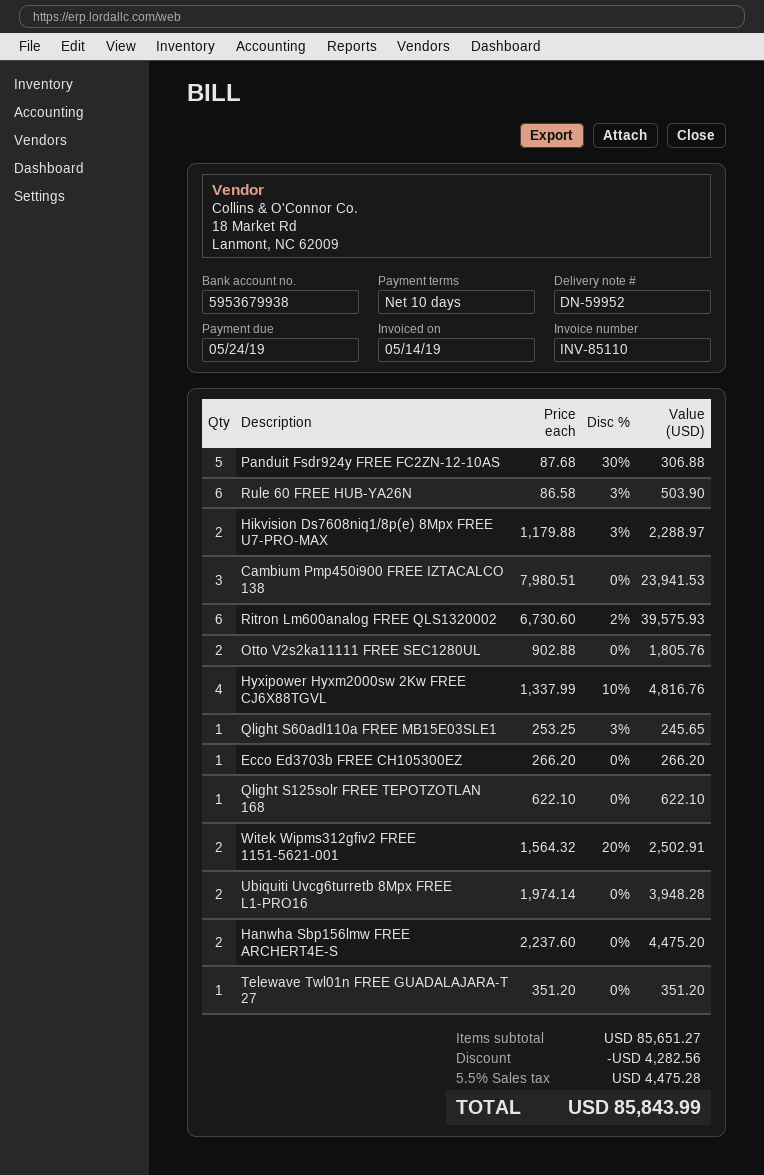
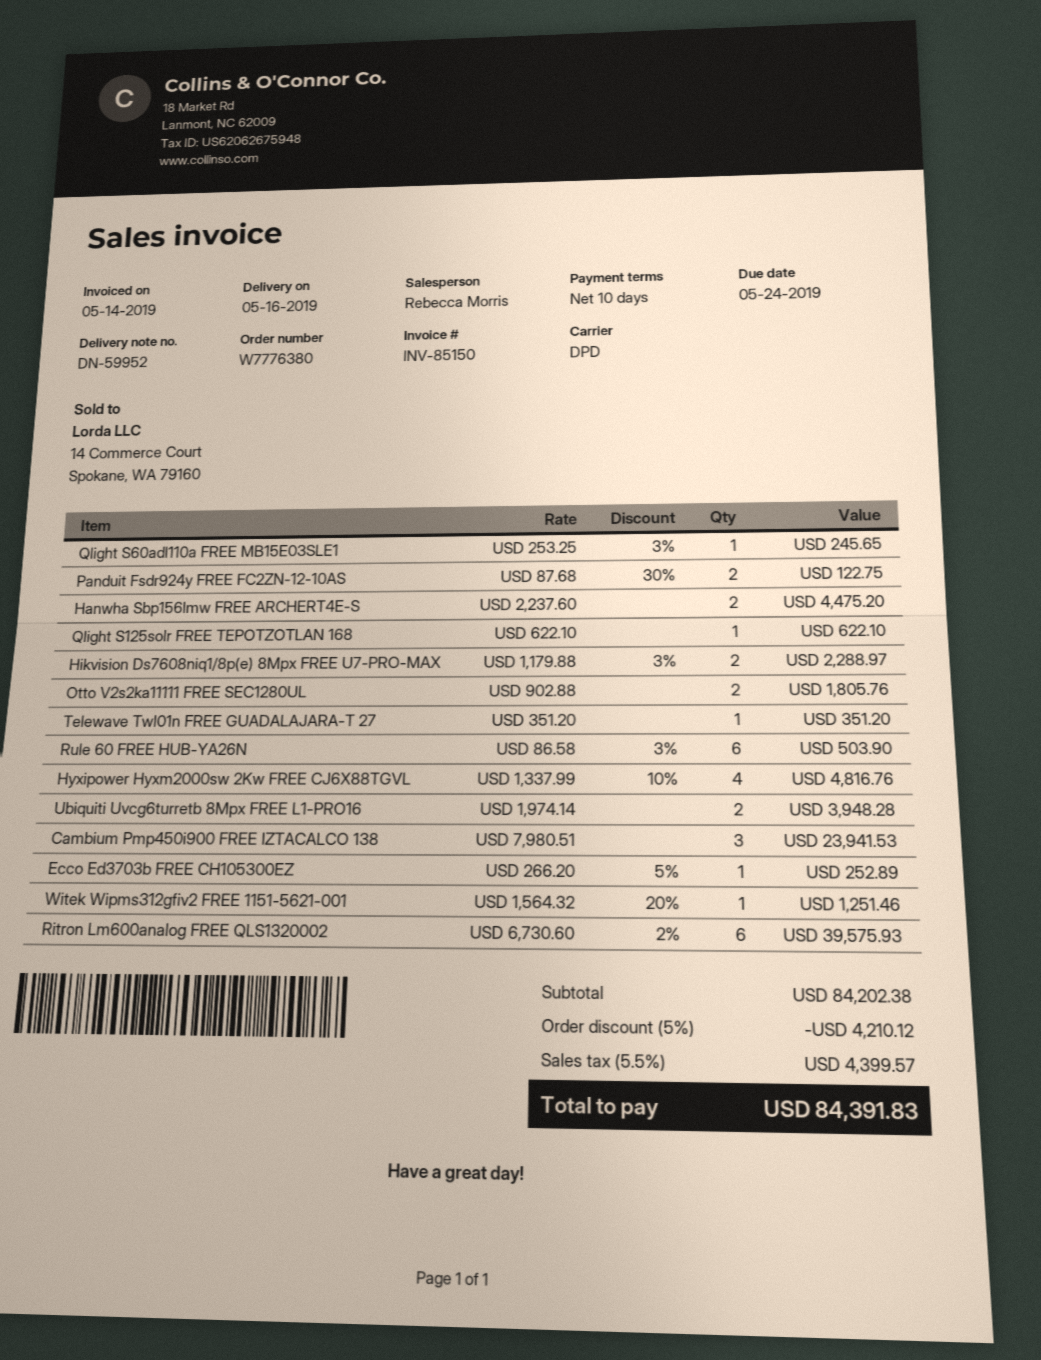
invoice number: INV-85110 -> INV-85150
Panduit Fsdr924y FREE FC2ZN-12-10AS: 5 x 87.68 - 30% = 306.88 -> 2 x 87.68 - 30% = 122.75
Ecco Ed3703b FREE CH105300EZ: 1 x 266.20 = 266.20 -> 1 x 266.20 - 5% = 252.89
Witek Wipms312gfiv2 FREE 1151-5621-001: 2 x 1564.32 - 20% = 2502.91 -> 1 x 1564.32 - 20% = 1251.46
subtotal: 85651.27 -> 84202.38
discount: 4282.56 -> 4210.12
tax: 5.5% = 4475.28 -> 5.5% = 4399.57
total: 85843.99 -> 84391.83

